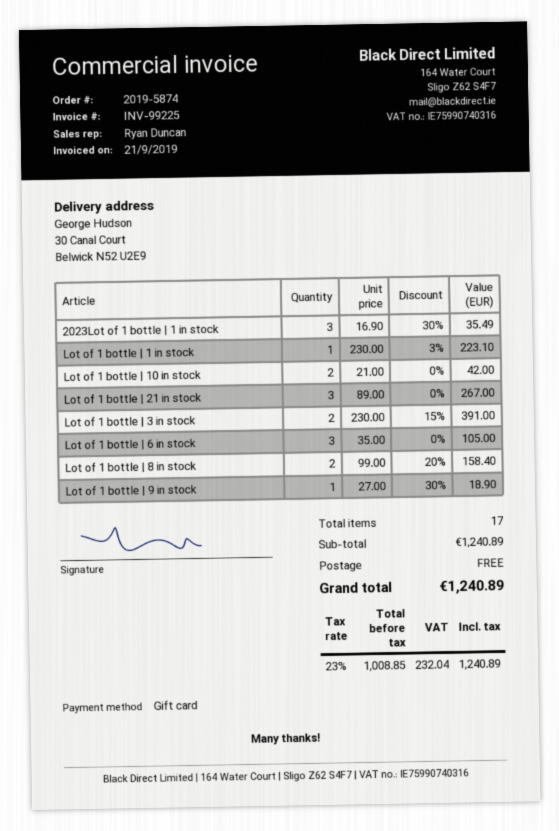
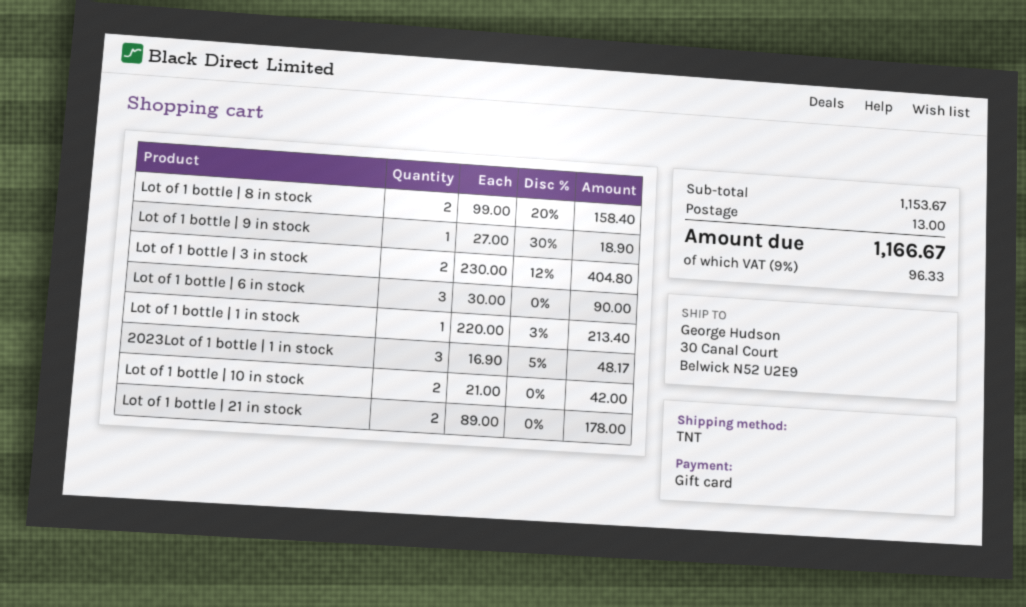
2023Lot of 1 bottle | 1 in stock: 3 x 16.90 - 30% = 35.49 -> 3 x 16.90 - 5% = 48.17
Lot of 1 bottle | 1 in stock: 1 x 230.00 - 3% = 223.10 -> 1 x 220.00 - 3% = 213.40
Lot of 1 bottle | 21 in stock: 3 x 89.00 = 267.00 -> 2 x 89.00 = 178.00
Lot of 1 bottle | 3 in stock: 2 x 230.00 - 15% = 391.00 -> 2 x 230.00 - 12% = 404.80
Lot of 1 bottle | 6 in stock: 3 x 35.00 = 105.00 -> 3 x 30.00 = 90.00
subtotal: 1240.89 -> 1153.67
shipping: 0.00 -> 13.00
tax: 23% = 232.04 -> 9% = 96.33
total: 1240.89 -> 1166.67

